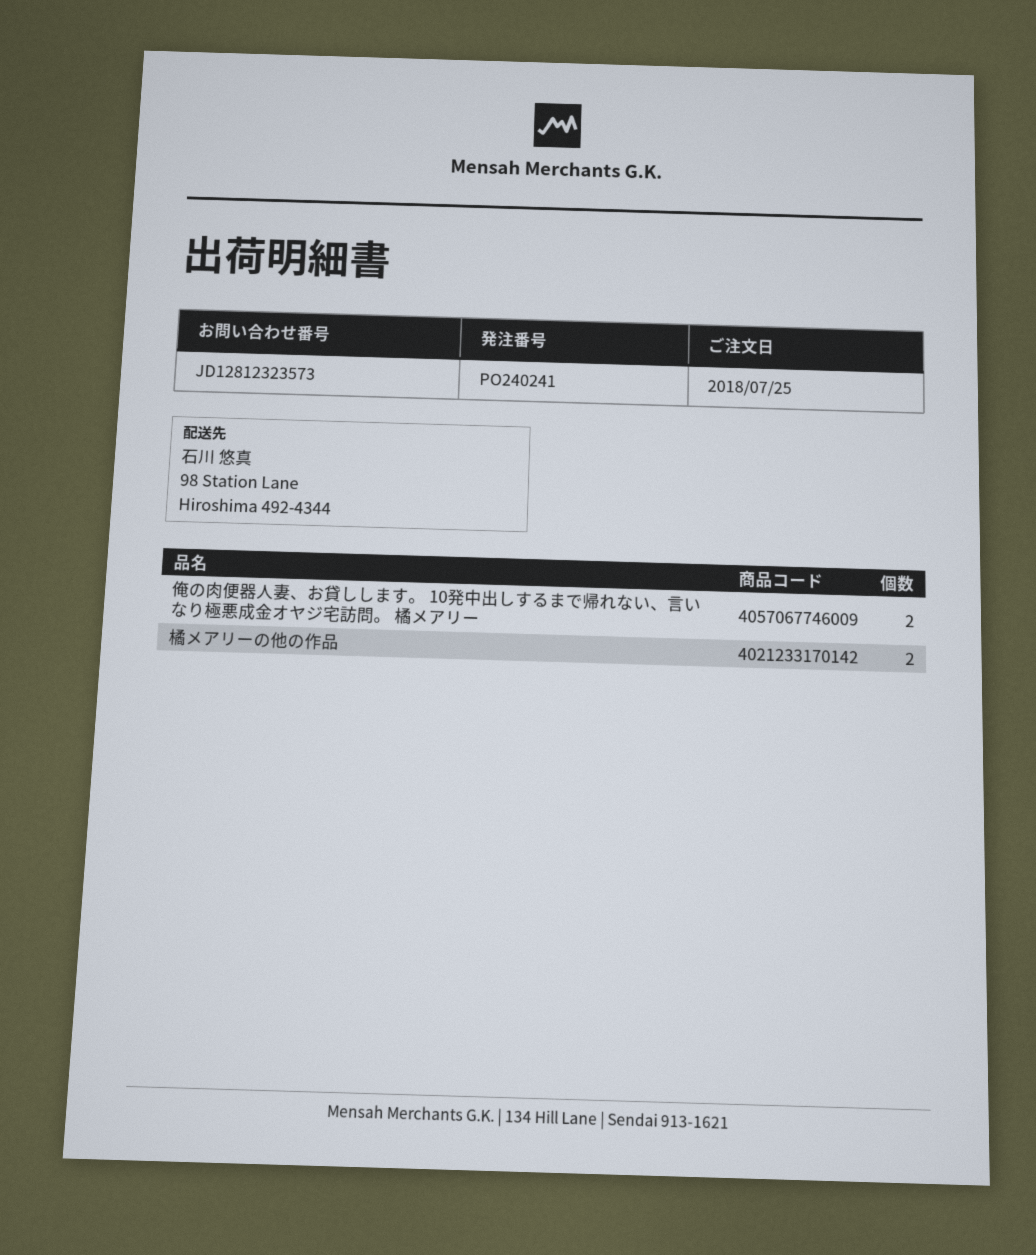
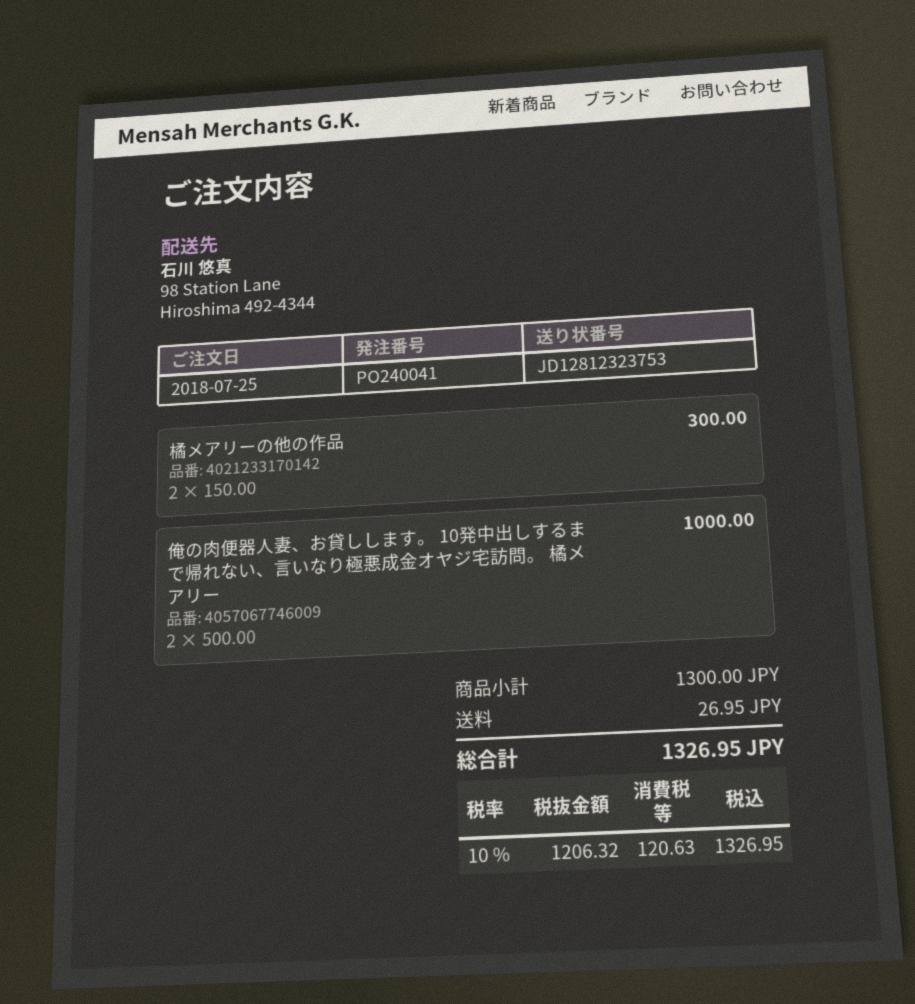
order number: PO240241 -> PO240041
tracking number: JD12812323573 -> JD12812323753

